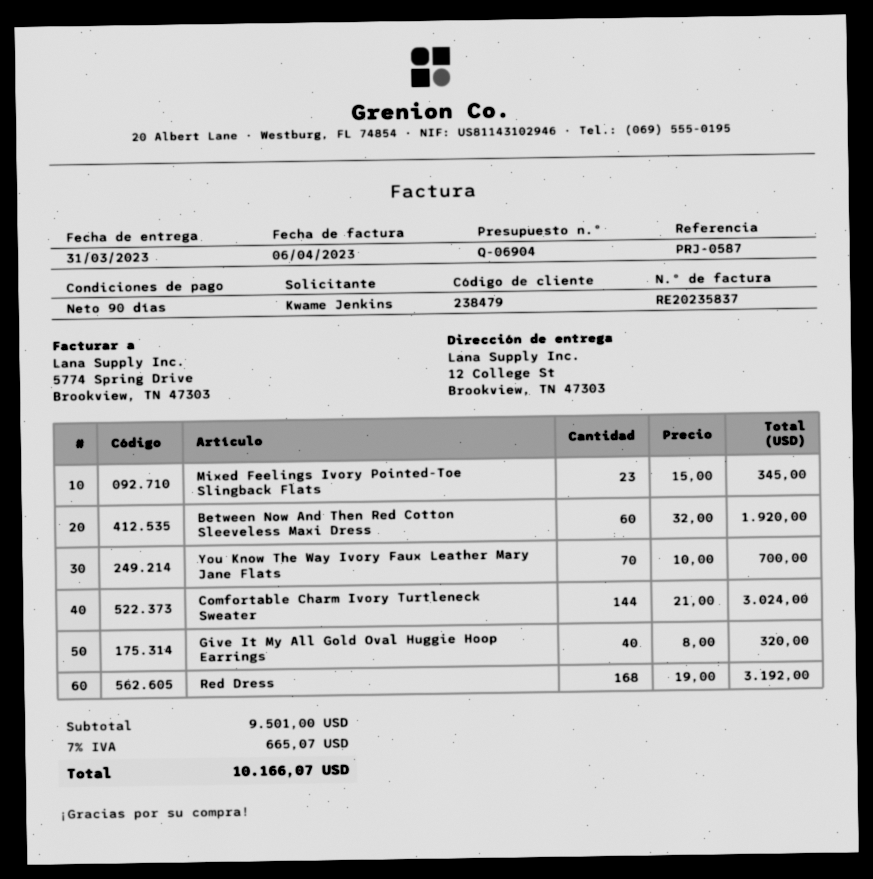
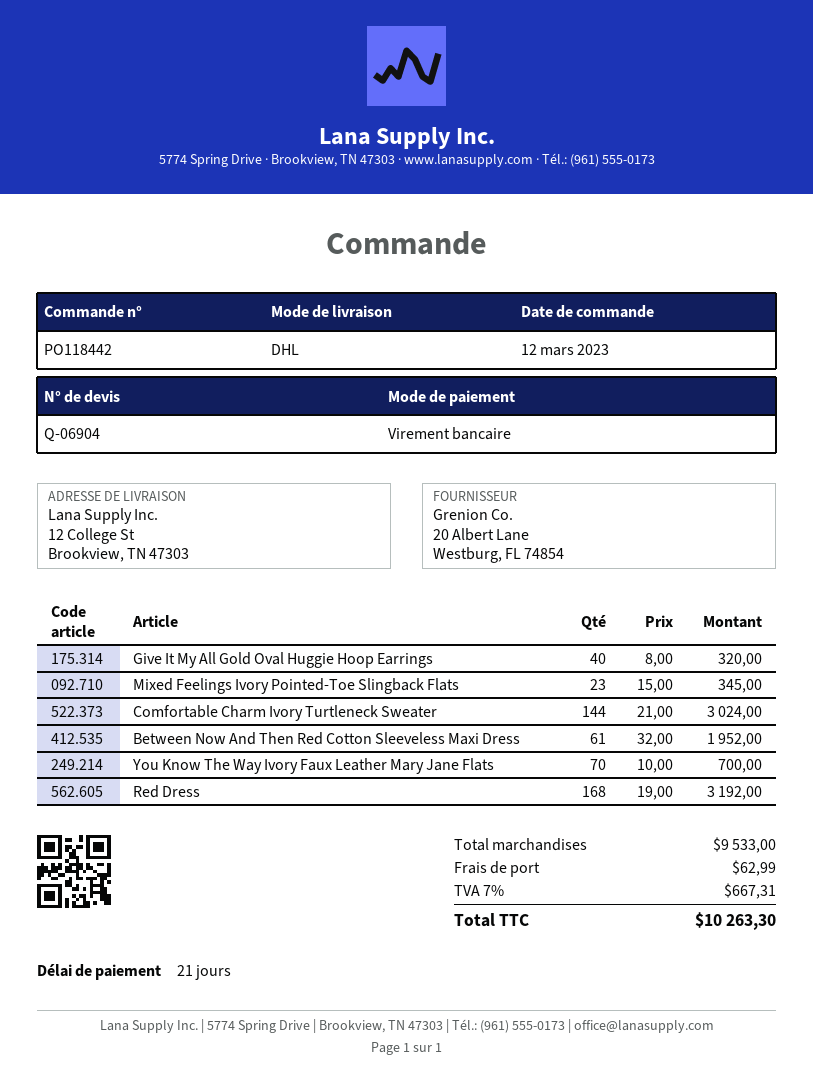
payment terms: 90 days -> 21 days
Between Now And Then Red Cotton Sleeveless Maxi Dress: 60 x 32.00 = 1920.00 -> 61 x 32.00 = 1952.00
subtotal: 9501.00 -> 9533.00
shipping: none -> 62.99
tax: 7% = 665.07 -> 7% = 667.31
total: 10166.07 -> 10263.30

